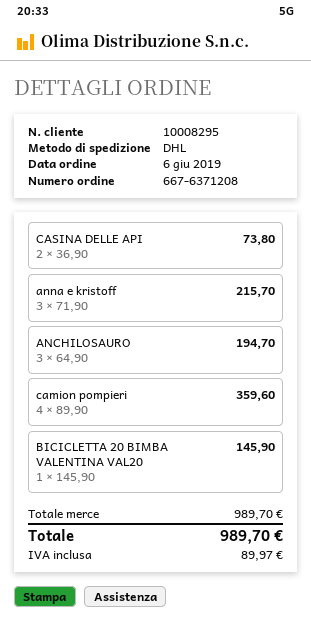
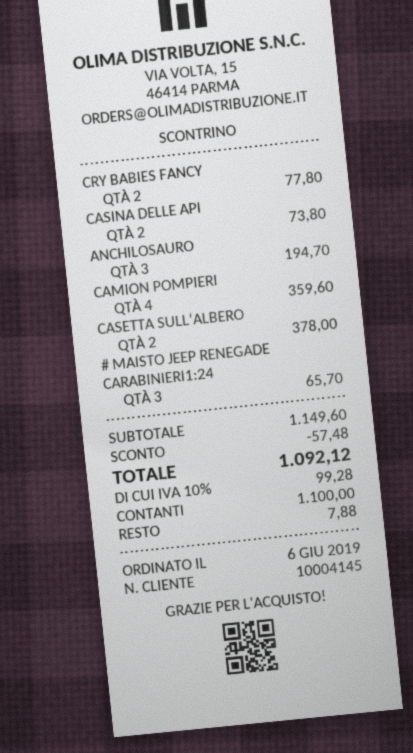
customer number: 10008295 -> 10004145
anna e kristoff: 3 for 215.70 -> none
BICICLETTA 20 BIMBA VALENTINA VAL20: 1 for 145.90 -> none
CRY BABIES FANCY: none -> 2 for 77.80
CASETTA SULL’ALBERO: none -> 2 for 378.00
# MAISTO JEEP RENEGADE CARABINIERI1:24: none -> 3 for 65.70
subtotal: 989.70 -> 1149.60
discount: none -> 57.48
tax: 89.97 -> 99.28
total: 989.70 -> 1092.12

